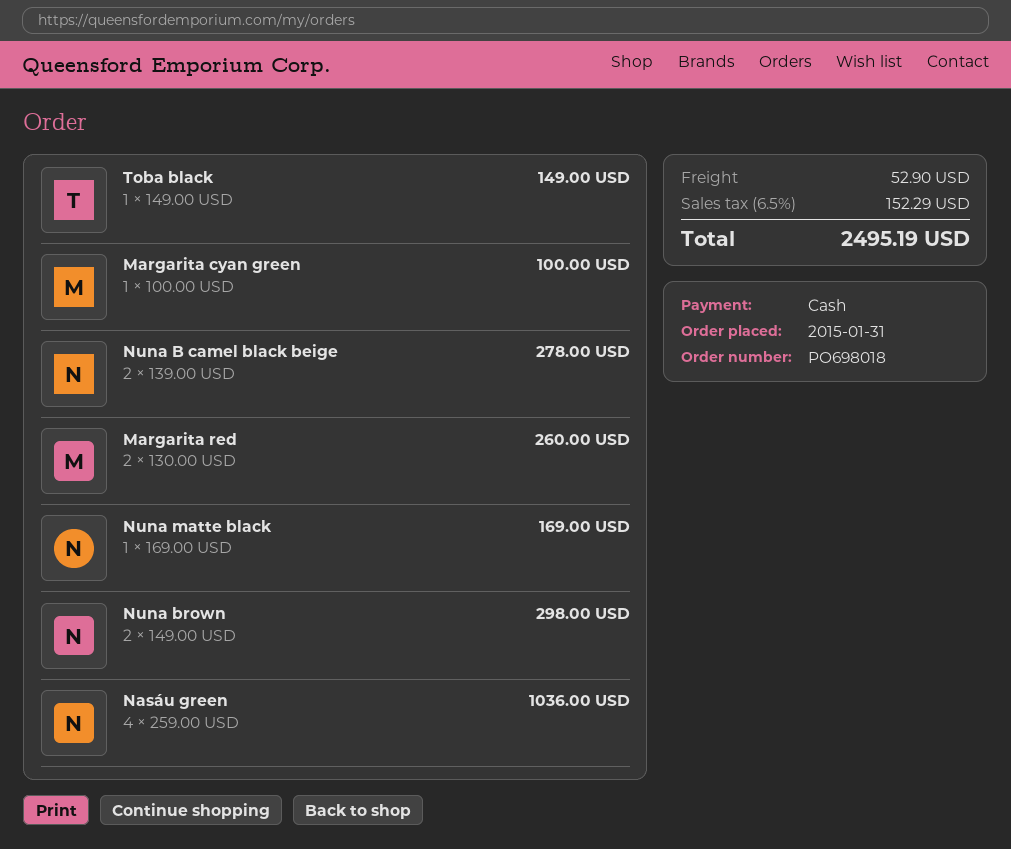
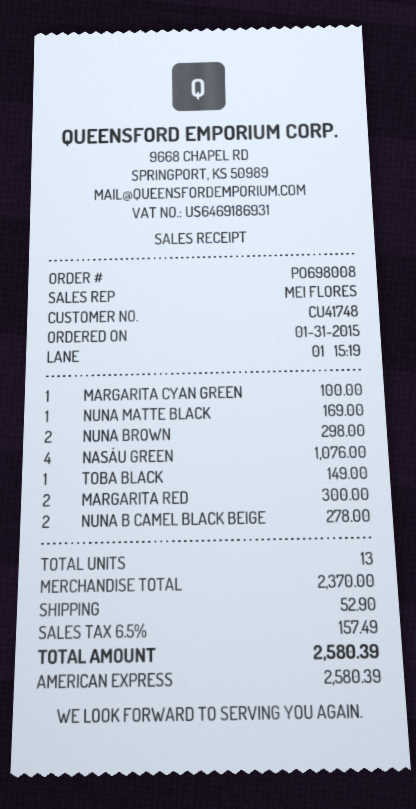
order number: PO698018 -> PO698008
payment method: cash -> American Express
Margarita red: 2 for 260.00 -> 2 for 300.00
Nasáu green: 4 for 1036.00 -> 4 for 1076.00
tax: 6.5% = 152.29 -> 6.5% = 157.49
total: 2495.19 -> 2580.39

